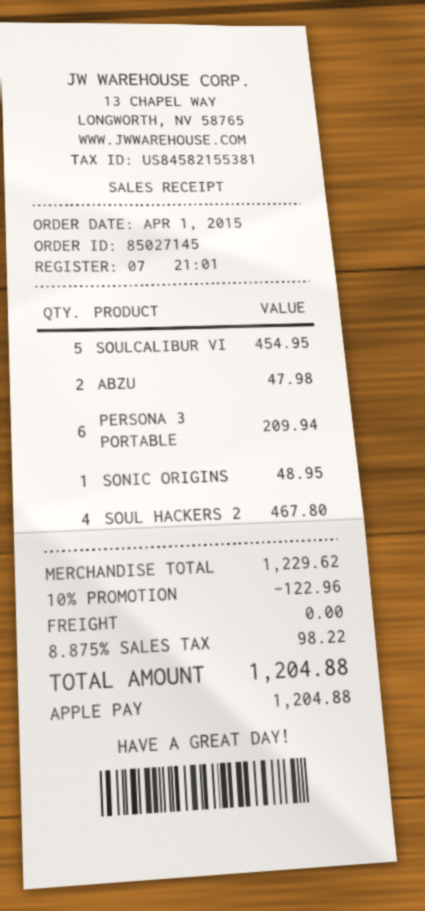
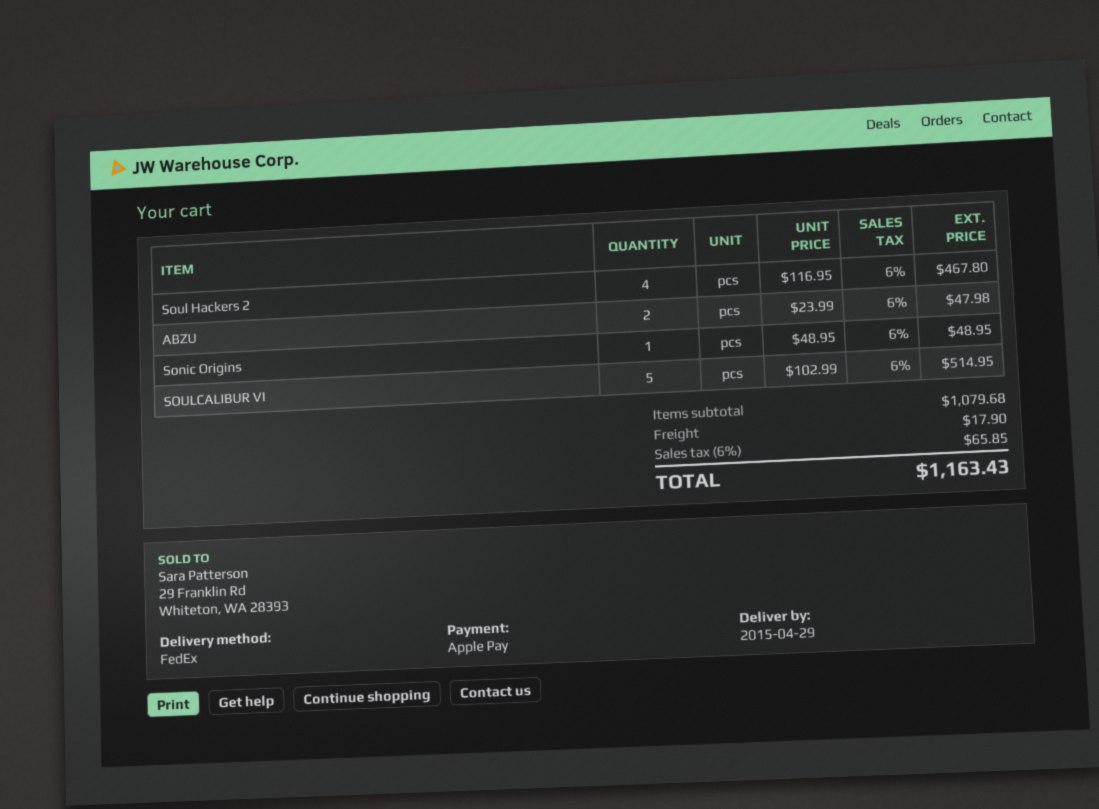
SOULCALIBUR VI: 5 for 454.95 -> 5 for 514.95
PERSONA 3 PORTABLE: 6 for 209.94 -> none
subtotal: 1229.62 -> 1079.68
discount: 10% = 122.96 -> none
shipping: 0.00 -> 17.90
tax: 8.875% = 98.22 -> 6% = 65.85
total: 1204.88 -> 1163.43

